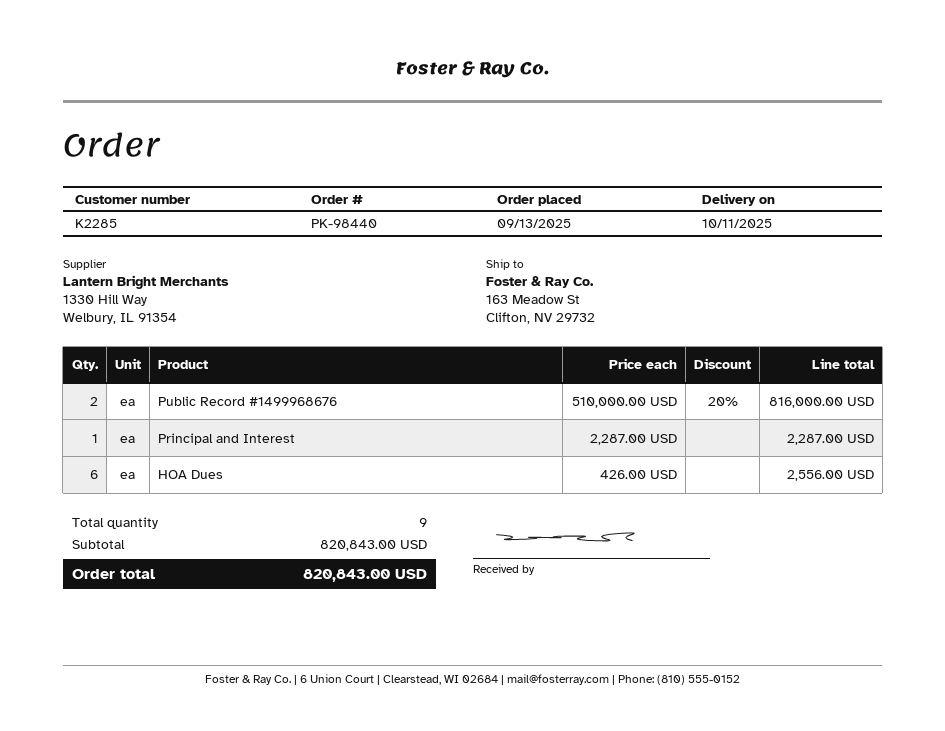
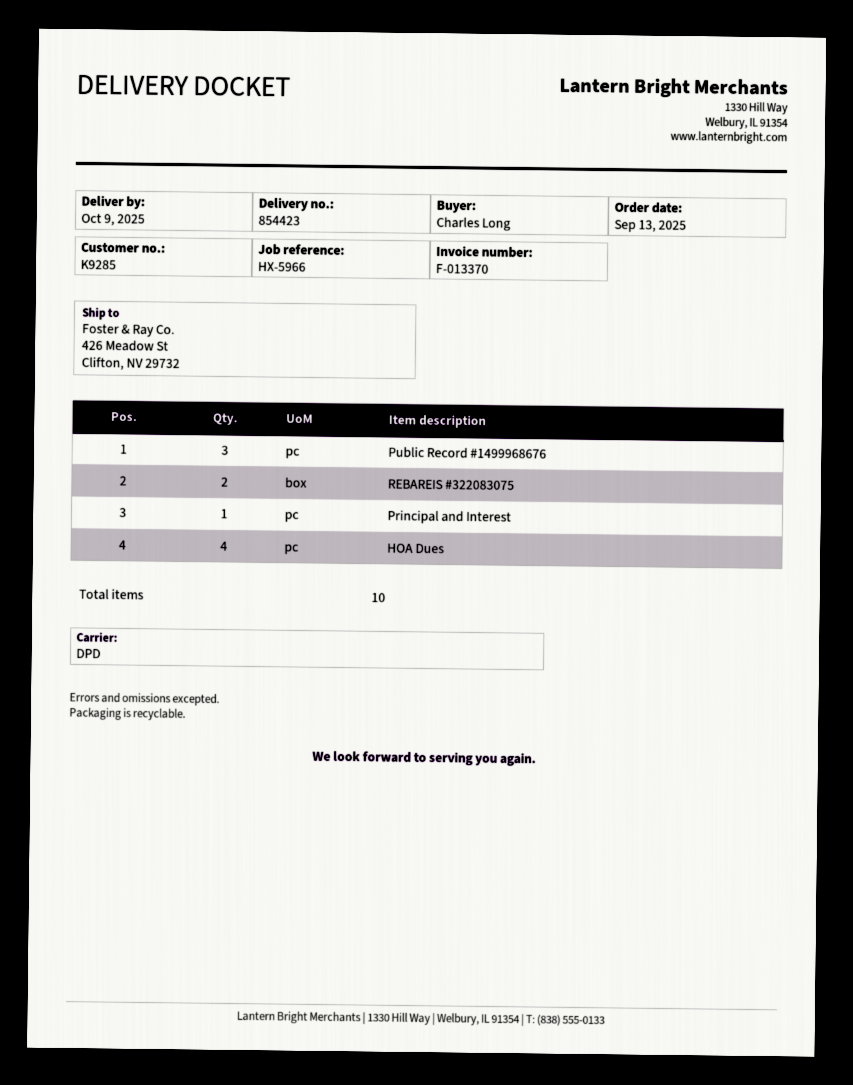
delivery date: 2025-10-11 -> 2025-10-09
customer number: K2285 -> K9285
ship to: 163 Meadow St, Clifton, NV 29732 -> 426 Meadow St, Clifton, NV 29732
Public Record #1499968676: 2 -> 3
HOA Dues: 6 -> 4
REBAREIS #322083075: none -> 2
total quantity: 9 -> 10

